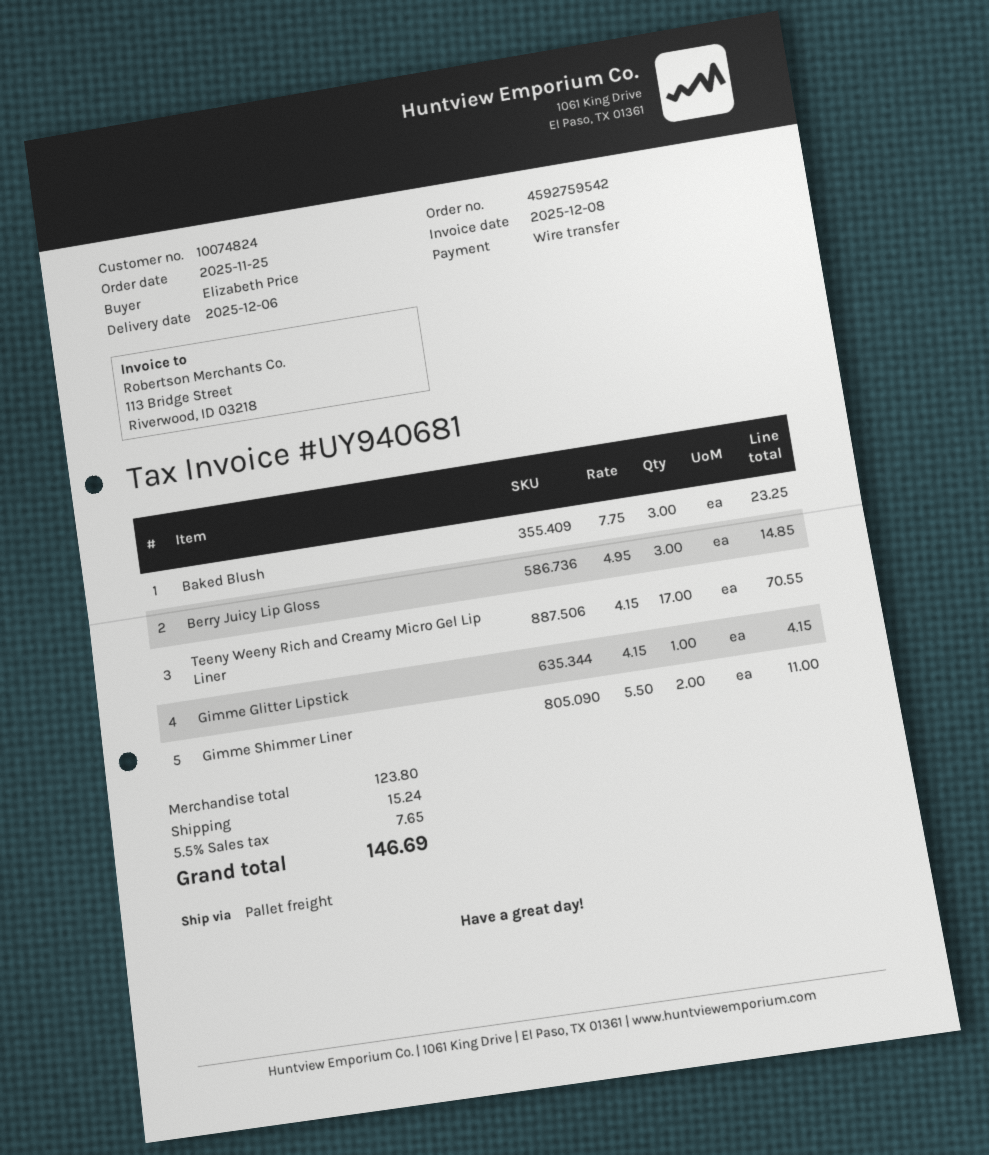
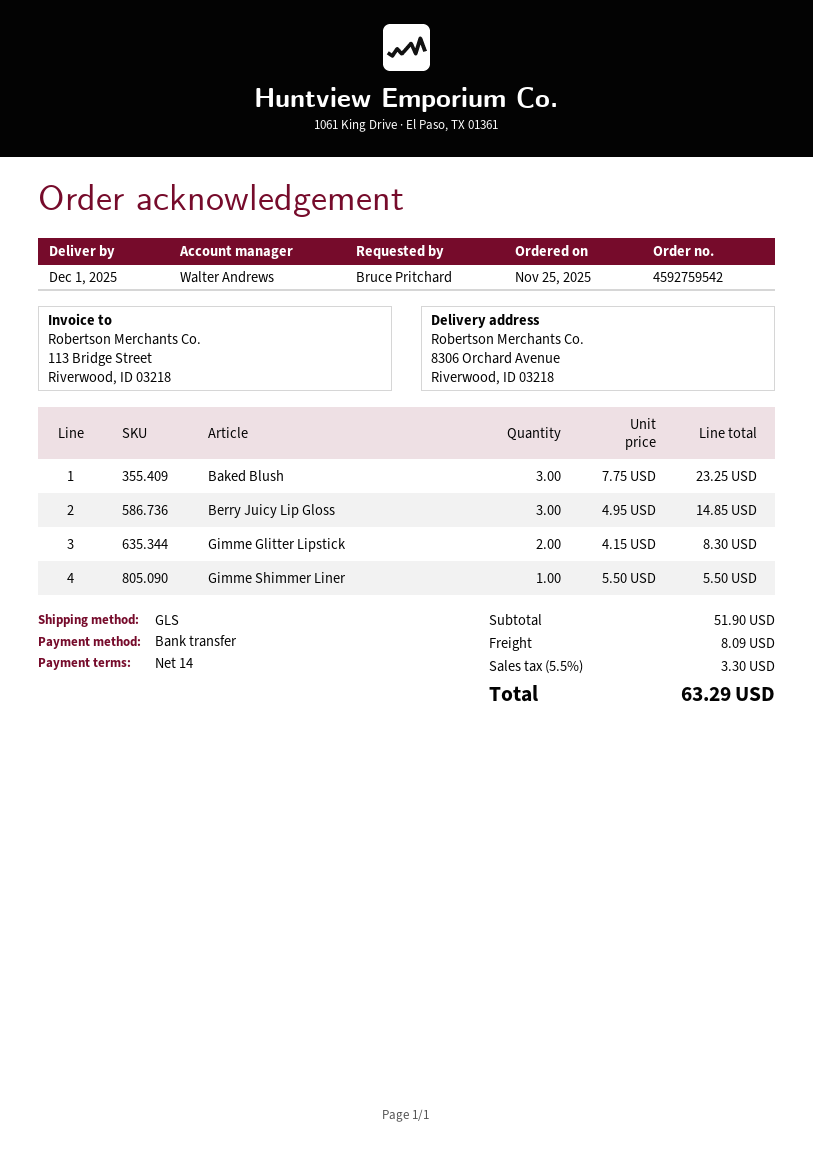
delivery date: 2025-12-06 -> 2025-12-01
ordered by: Elizabeth Price -> Bruce Pritchard
shipping method: pallet freight -> GLS
Teeny Weeny Rich and Creamy Micro Gel Lip Liner: 17 x 4.15 = 70.55 -> none
Gimme Glitter Lipstick: 1 x 4.15 = 4.15 -> 2 x 4.15 = 8.30
Gimme Shimmer Liner: 2 x 5.50 = 11.00 -> 1 x 5.50 = 5.50
subtotal: 123.80 -> 51.90
shipping: 15.24 -> 8.09
tax: 5.5% = 7.65 -> 5.5% = 3.30
total: 146.69 -> 63.29

